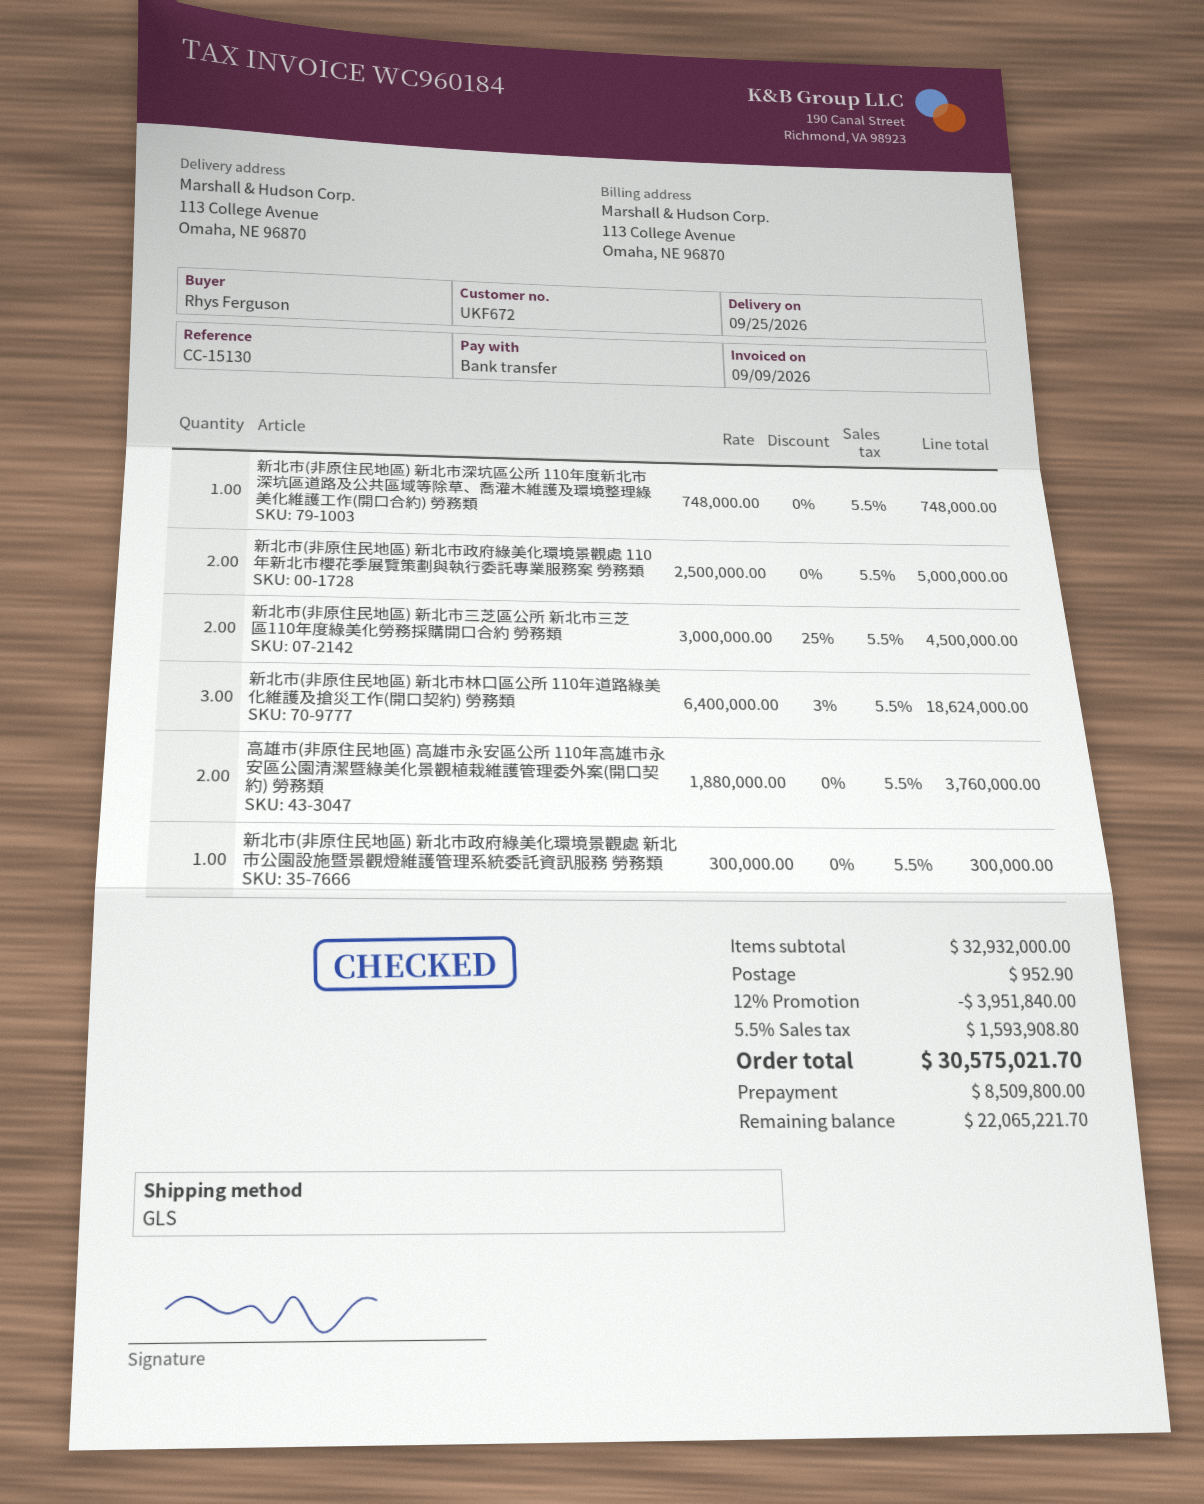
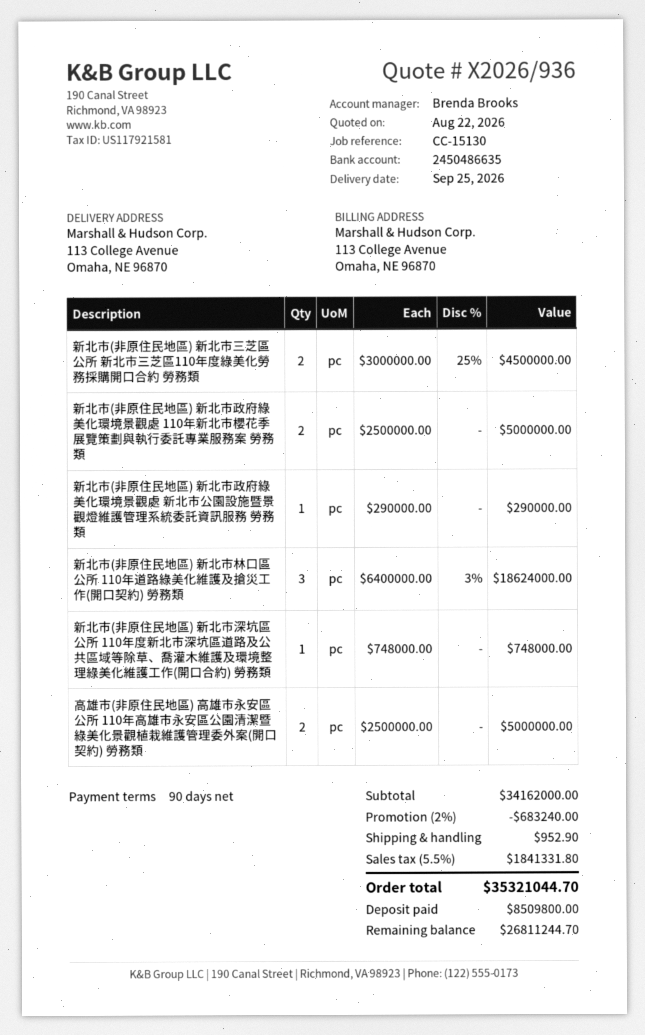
高雄市(非原住民地區) 高雄市永安區公所 110年高雄市永安區公園清潔暨綠美化景觀植栽維護管理委外案(開口契約) 勞務類: 2 x 1880000.00 = 3760000.00 -> 2 x 2500000.00 = 5000000.00
新北市(非原住民地區) 新北市政府綠美化環境景觀處 新北市公園設施暨景觀燈維護管理系統委託資訊服務 勞務類: 1 x 300000.00 = 300000.00 -> 1 x 290000.00 = 290000.00
subtotal: 32932000.00 -> 34162000.00
discount: 12% = 3951840.00 -> 2% = 683240.00
tax: 5.5% = 1593908.80 -> 5.5% = 1841331.80
total: 30575021.70 -> 35321044.70
balance: 22065221.70 -> 26811244.70

